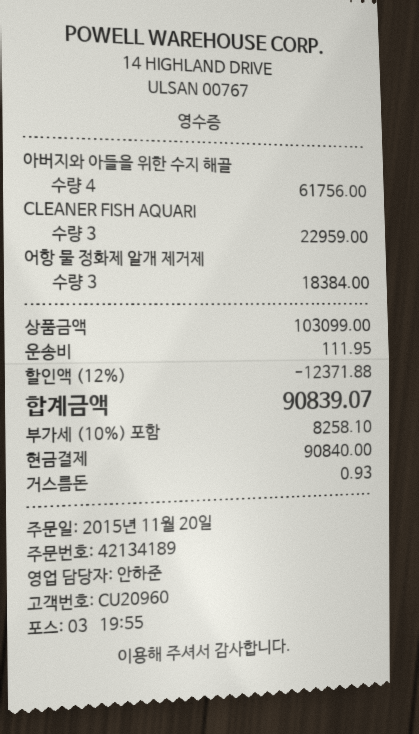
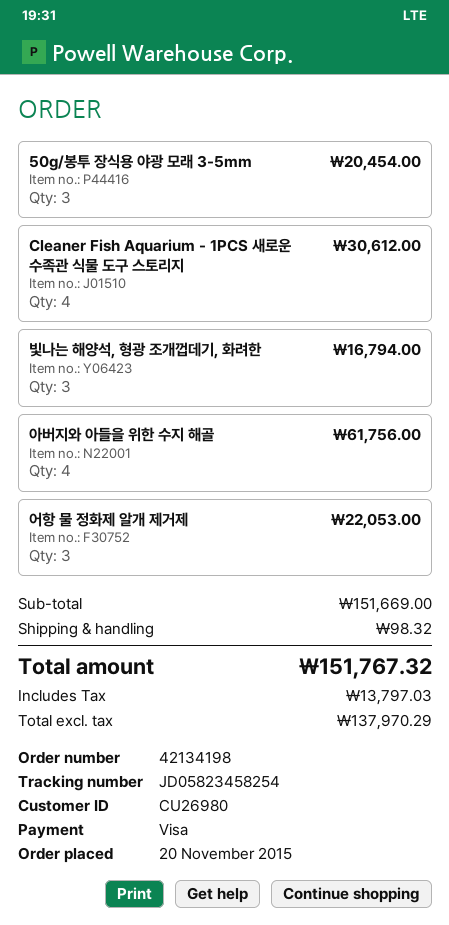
order number: 42134189 -> 42134198
customer number: CU20960 -> CU26980
payment method: cash -> Visa
CLEANER FISH AQUARI: 3 for 22959.00 -> 4 for 30612.00
어항 물 정화제 알개 제거제: 3 for 18384.00 -> 3 for 22053.00
50g/봉투 장식용 야광 모래 3-5mm: none -> 3 for 20454.00
빛나는 해양석, 형광 조개껍데기, 화려한: none -> 3 for 16794.00
subtotal: 103099.00 -> 151669.00
discount: 12% = 12371.88 -> none
shipping: 111.95 -> 98.32
tax: 8258.10 -> 13797.03
total: 90839.07 -> 151767.32

